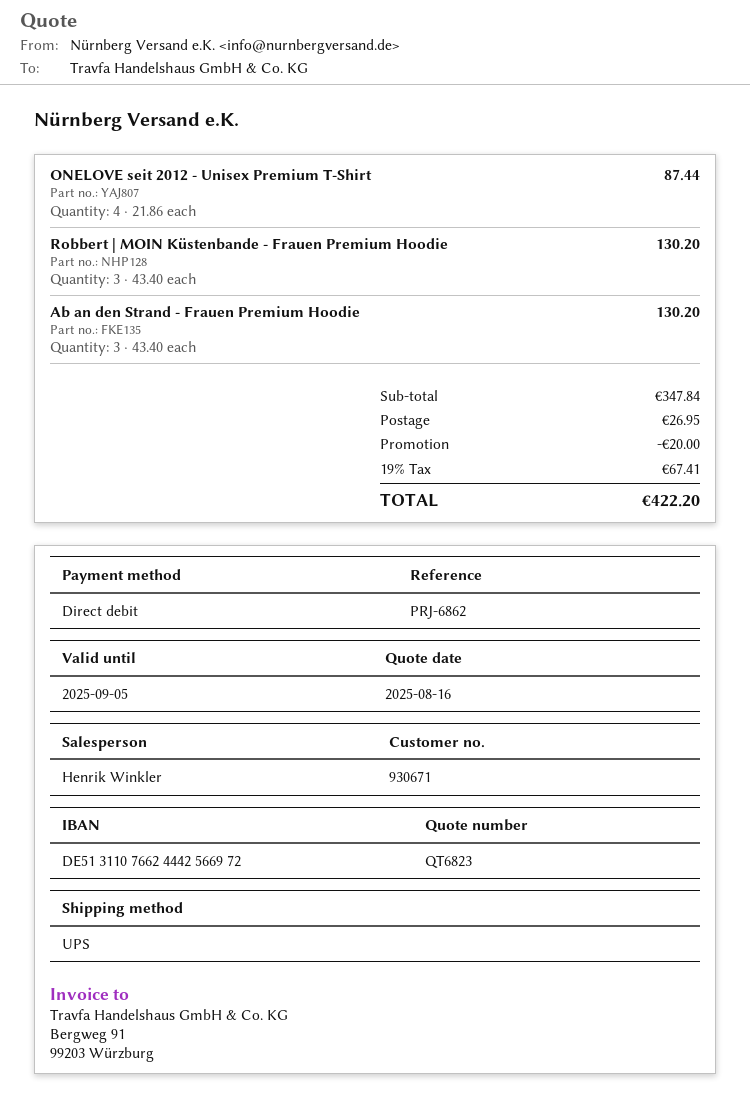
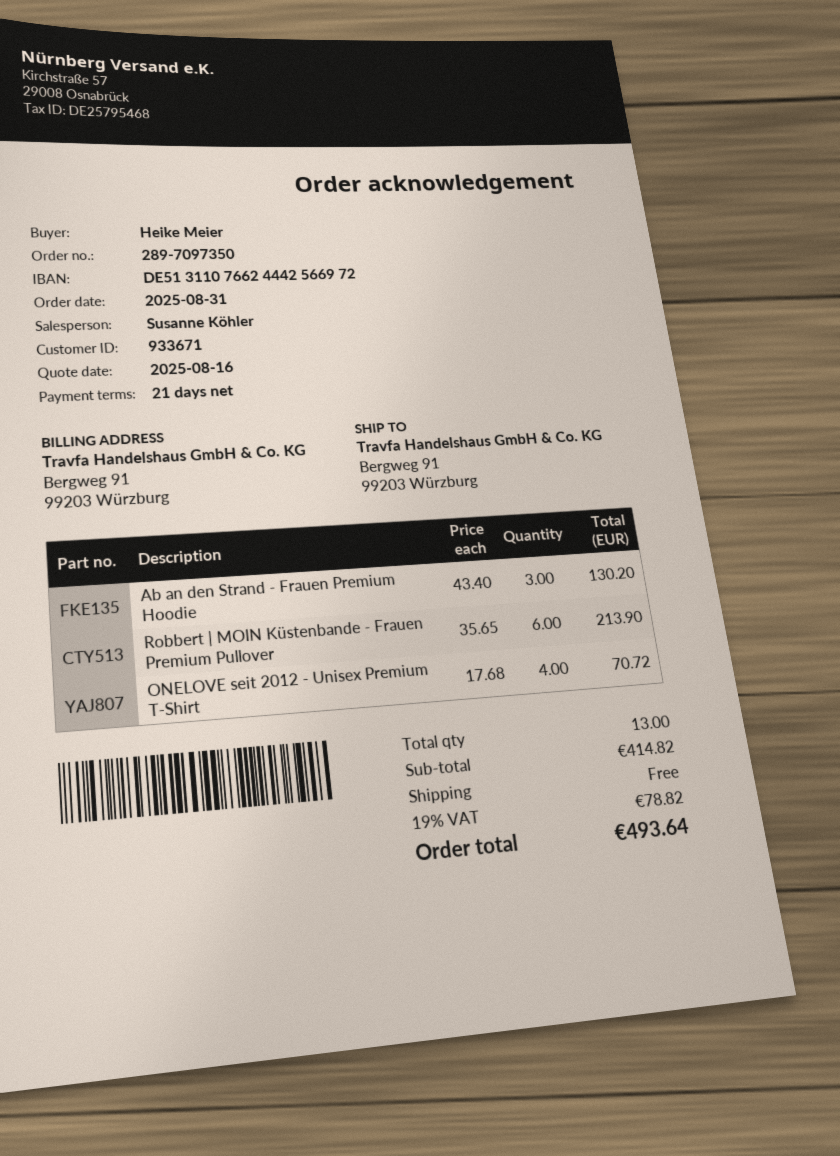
customer number: 930671 -> 933671
sales rep: Henrik Winkler -> Susanne Köhler
ONELOVE seit 2012 - Unisex Premium T-Shirt: 4 x 21.86 = 87.44 -> 4 x 17.68 = 70.72
Robbert | MOIN Küstenbande - Frauen Premium Hoodie: 3 x 43.40 = 130.20 -> none
Robbert | MOIN Küstenbande - Frauen Premium Pullover: none -> 6 x 35.65 = 213.90
subtotal: 347.84 -> 414.82
discount: 20.00 -> none
shipping: 26.95 -> 0.00
tax: 19% = 67.41 -> 19% = 78.82
total: 422.20 -> 493.64

